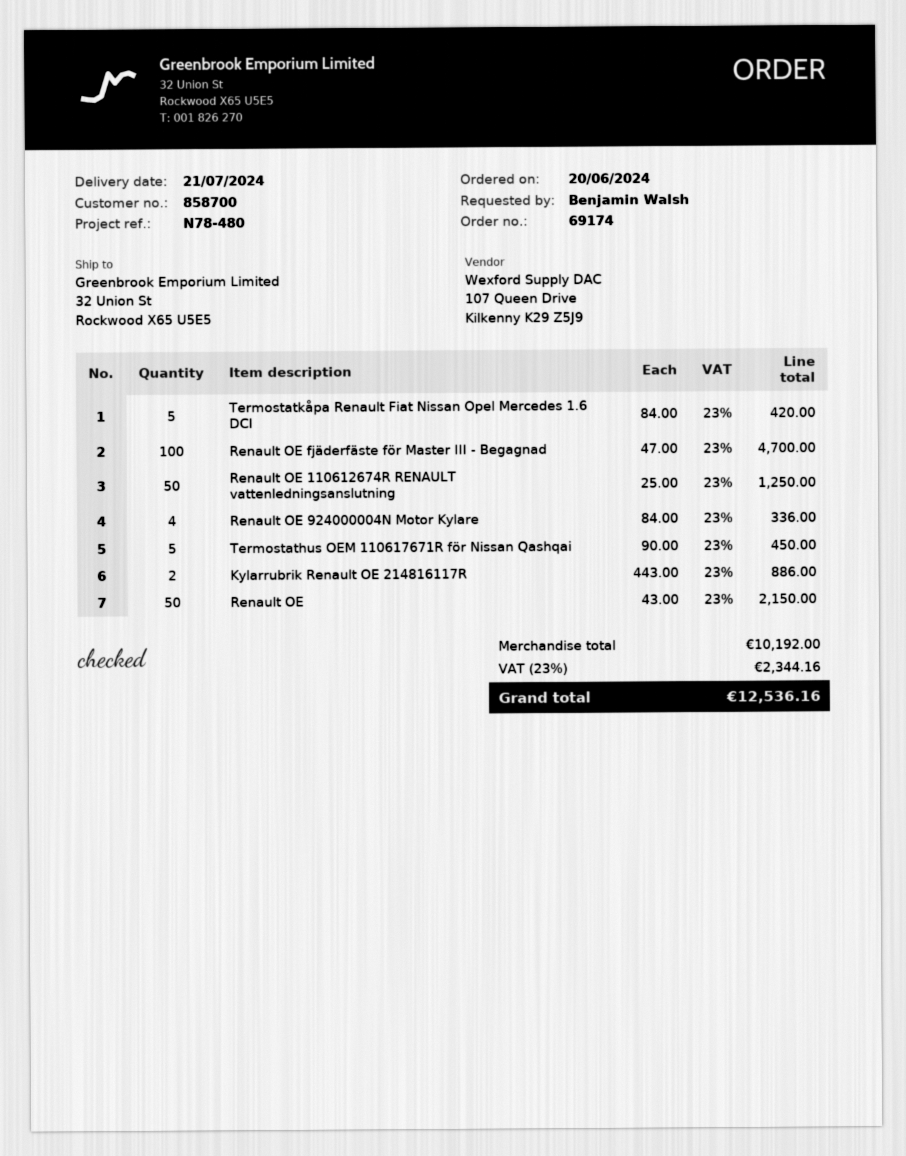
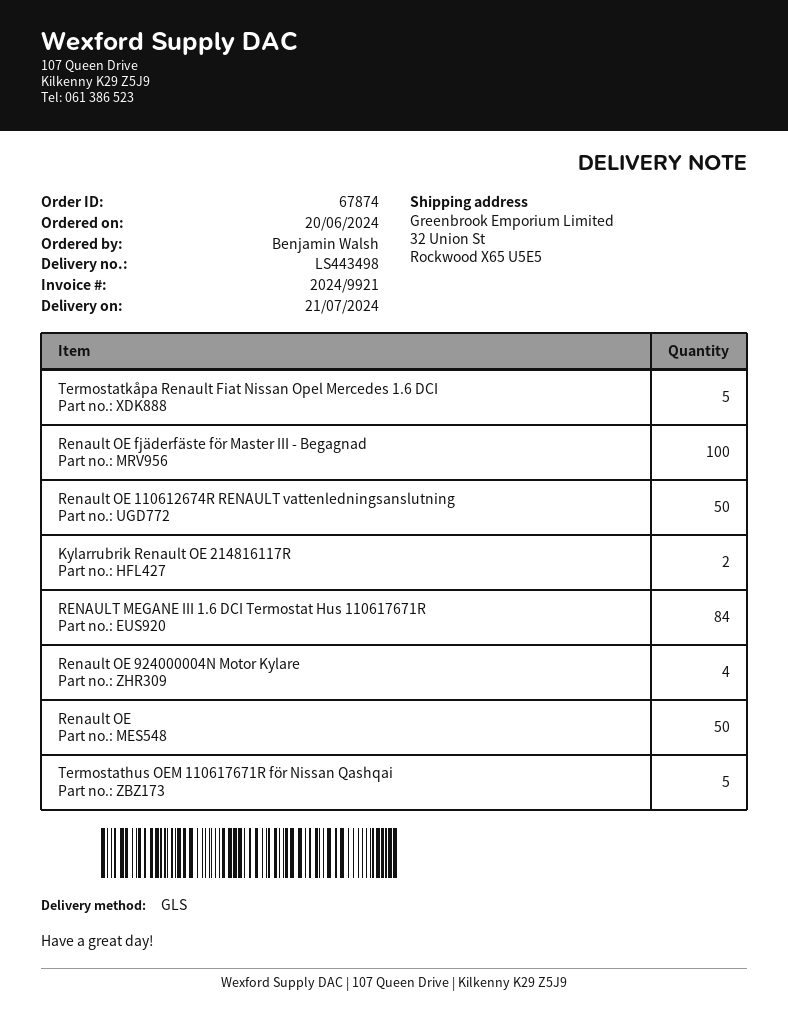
order number: 69174 -> 67874
RENAULT MEGANE III 1.6 DCI Termostat Hus 110617671R: none -> 84

